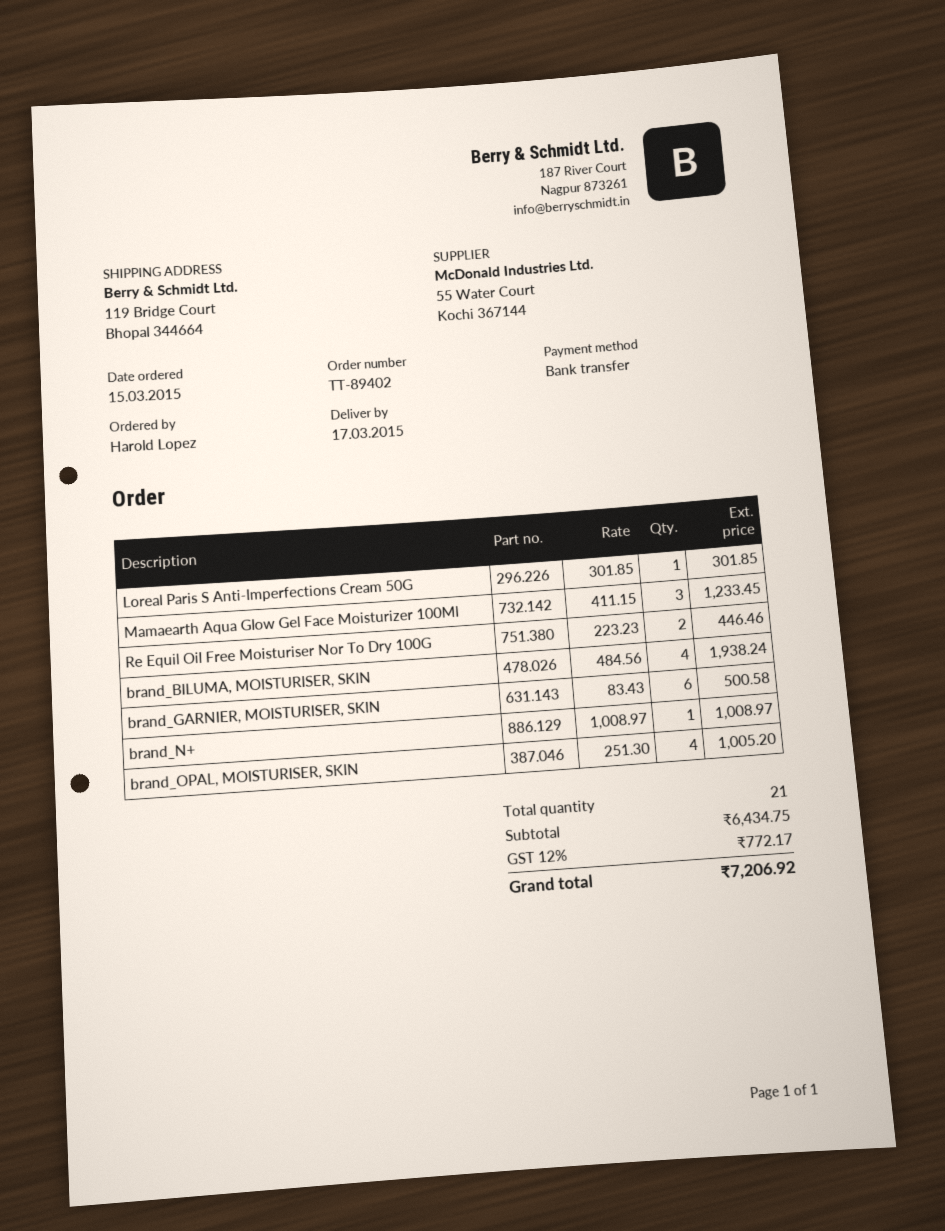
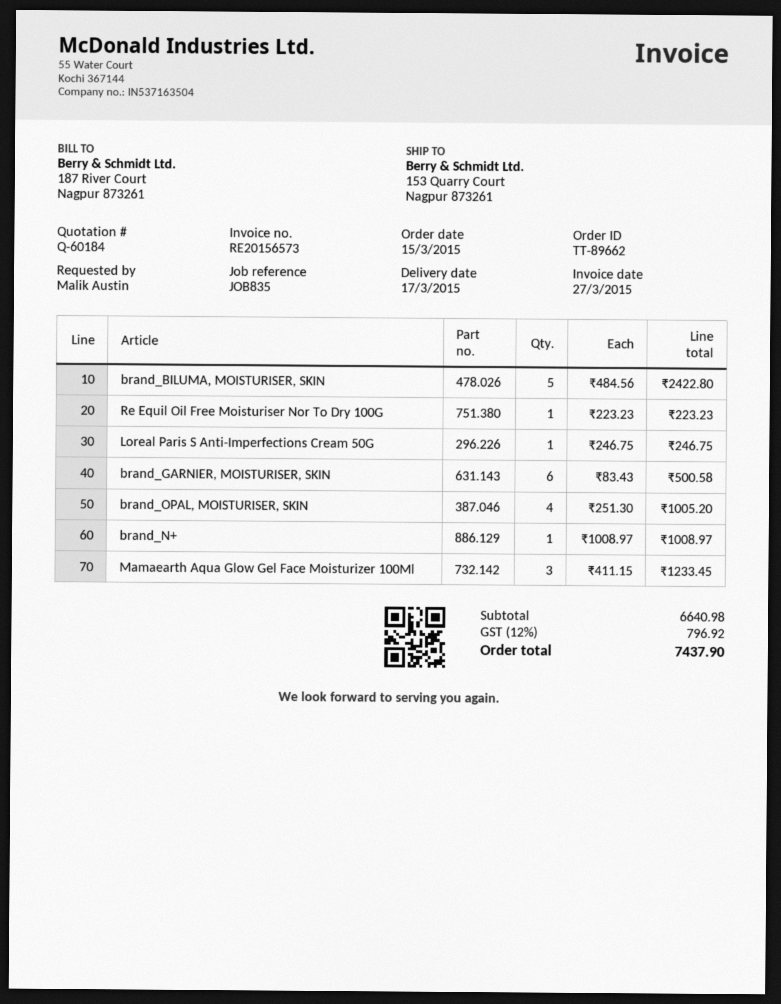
order number: TT-89402 -> TT-89662
ordered by: Harold Lopez -> Malik Austin
ship to: 119 Bridge Court, Bhopal 344664 -> 153 Quarry Court, Nagpur 873261
Loreal Paris S Anti-Imperfections Cream 50G: 1 x 301.85 = 301.85 -> 1 x 246.75 = 246.75
Re Equil Oil Free Moisturiser Nor To Dry 100G: 2 x 223.23 = 446.46 -> 1 x 223.23 = 223.23
brand_BILUMA, MOISTURISER, SKIN: 4 x 484.56 = 1938.24 -> 5 x 484.56 = 2422.80
subtotal: 6434.75 -> 6640.98
tax: 12% = 772.17 -> 12% = 796.92
total: 7206.92 -> 7437.90

